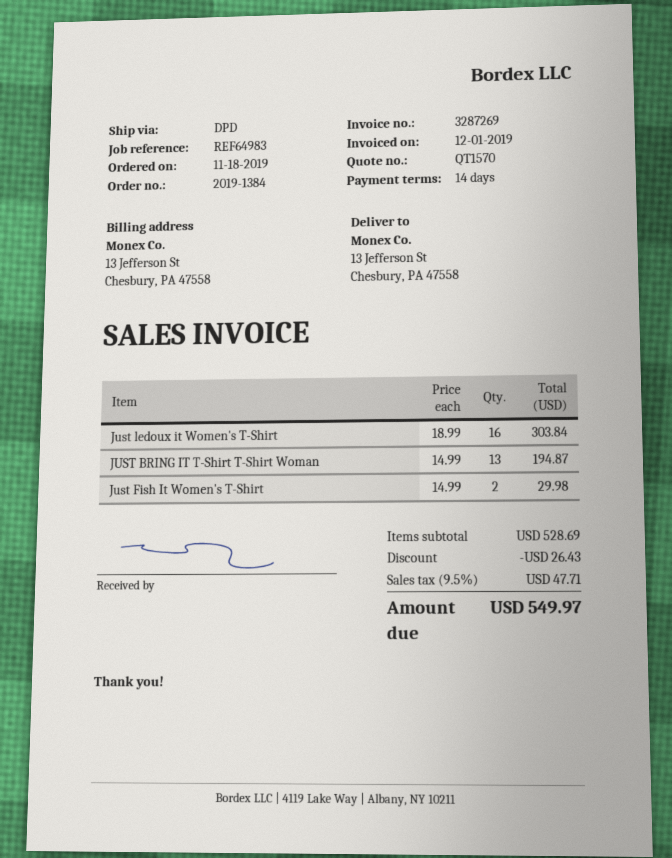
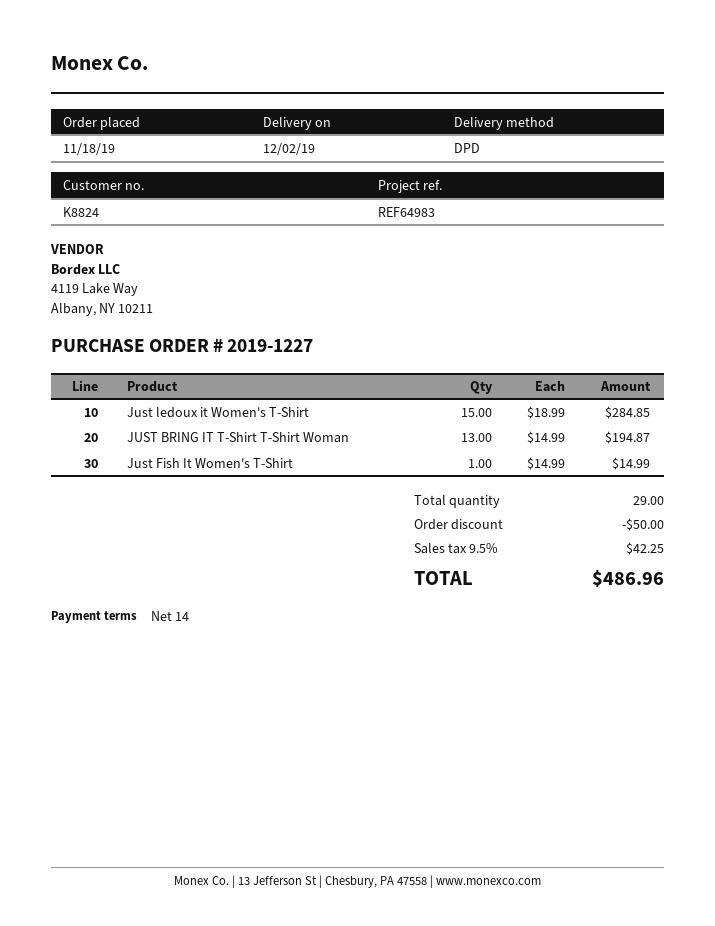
order number: 2019-1384 -> 2019-1227
Just ledoux it Women's T-Shirt: 16 x 18.99 = 303.84 -> 15 x 18.99 = 284.85
Just Fish It Women's T-Shirt: 2 x 14.99 = 29.98 -> 1 x 14.99 = 14.99
discount: 26.43 -> 50.00
tax: 9.5% = 47.71 -> 9.5% = 42.25
total: 549.97 -> 486.96

